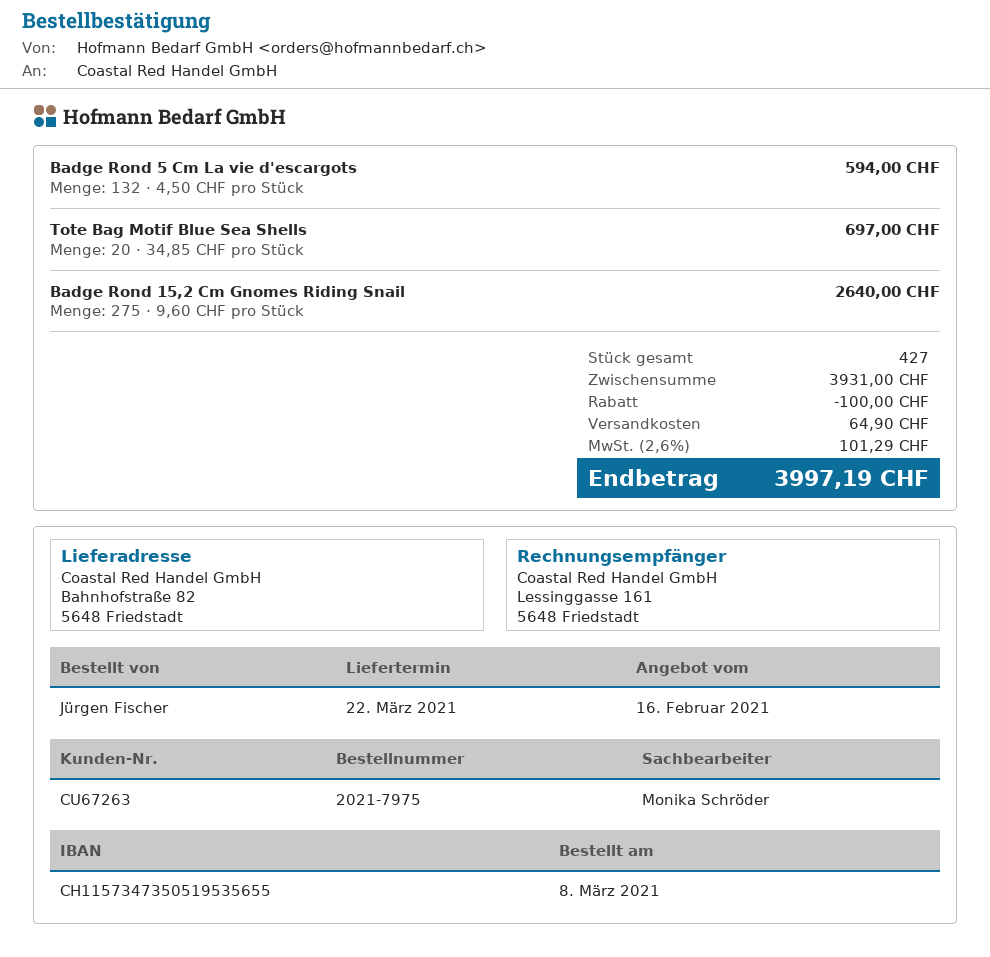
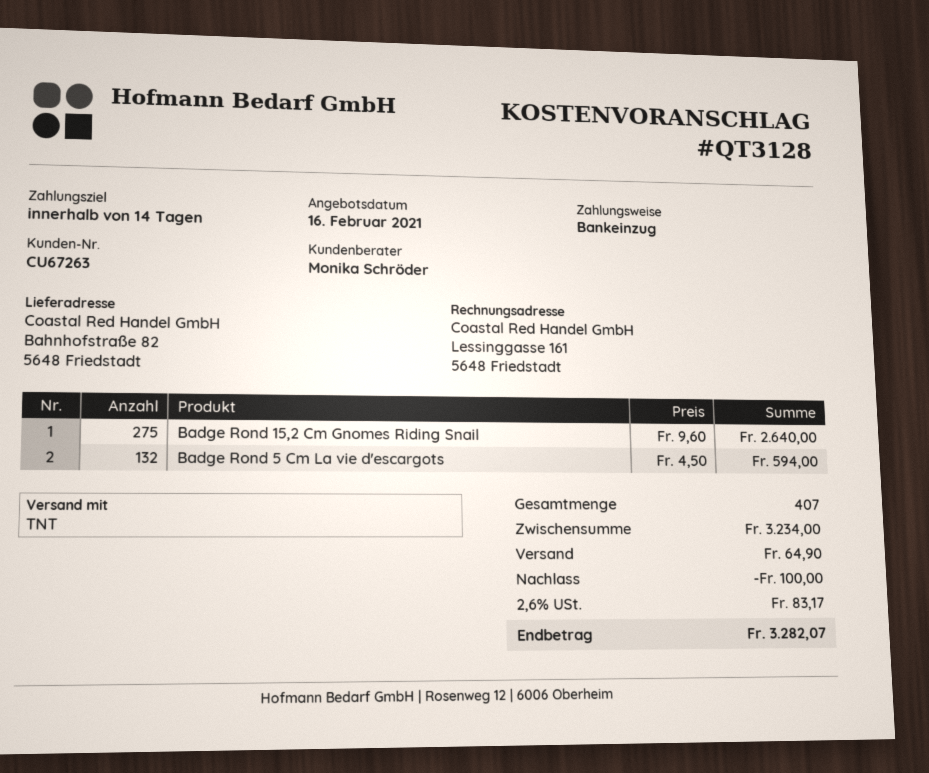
Tote Bag Motif Blue Sea Shells: 20 x 34.85 = 697.00 -> none
total quantity: 427 -> 407
subtotal: 3931.00 -> 3234.00
tax: 2.6% = 101.29 -> 2.6% = 83.17
total: 3997.19 -> 3282.07

